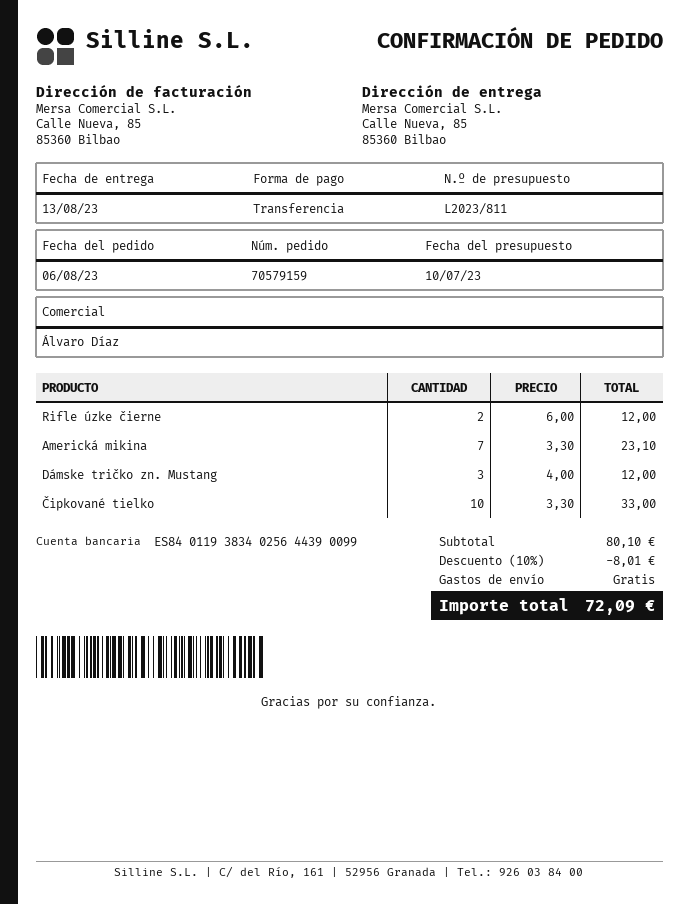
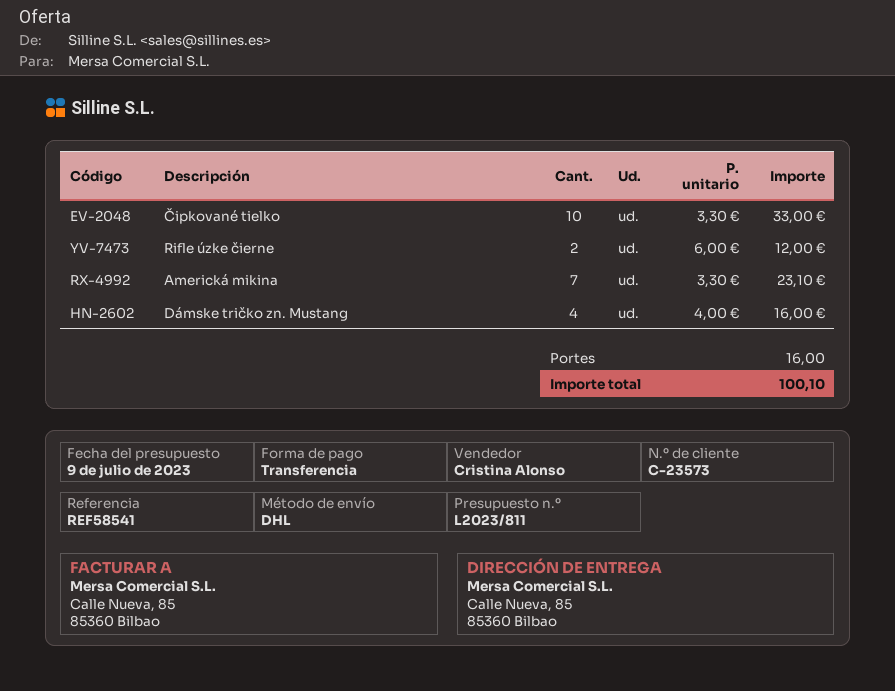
quote date: 2023-07-10 -> 2023-07-09
sales rep: Álvaro Díaz -> Cristina Alonso
Dámske tričko zn. Mustang: 3 x 4.00 = 12.00 -> 4 x 4.00 = 16.00
discount: 10% = 8.01 -> none
shipping: 0.00 -> 16.00
total: 72.09 -> 100.10

